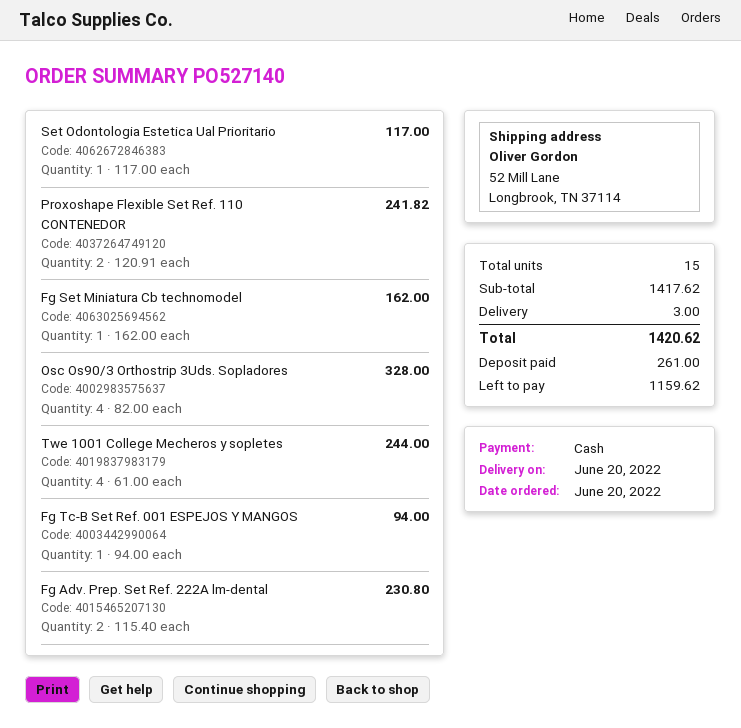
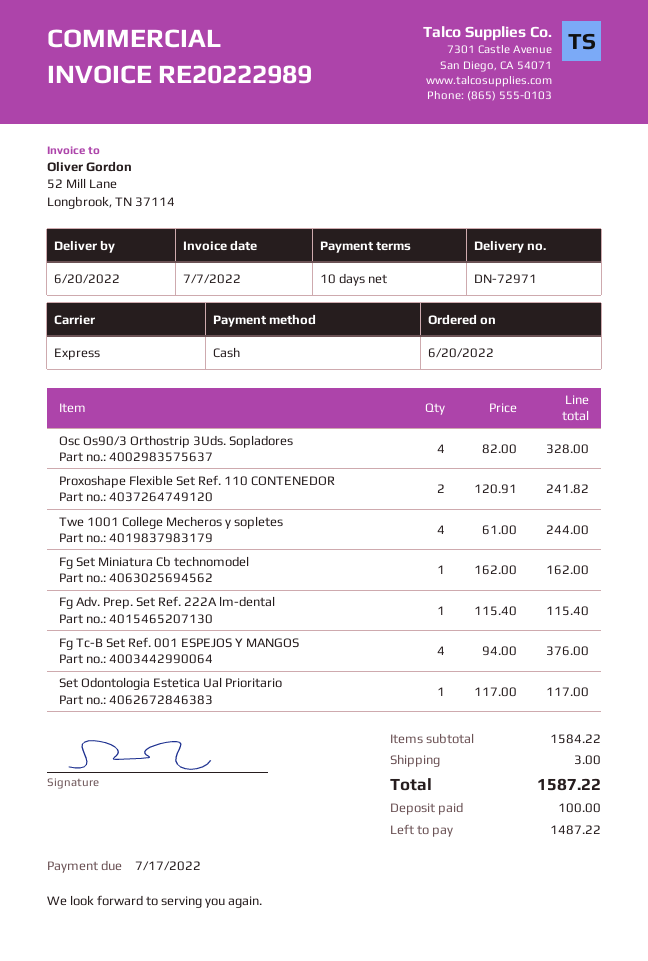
Fg Tc-B Set Ref. 001 ESPEJOS Y MANGOS: 1 x 94.00 = 94.00 -> 4 x 94.00 = 376.00
Fg Adv. Prep. Set Ref. 222A lm-dental: 2 x 115.40 = 230.80 -> 1 x 115.40 = 115.40
subtotal: 1417.62 -> 1584.22
total: 1420.62 -> 1587.22
deposit: 261.00 -> 100.00
balance: 1159.62 -> 1487.22

